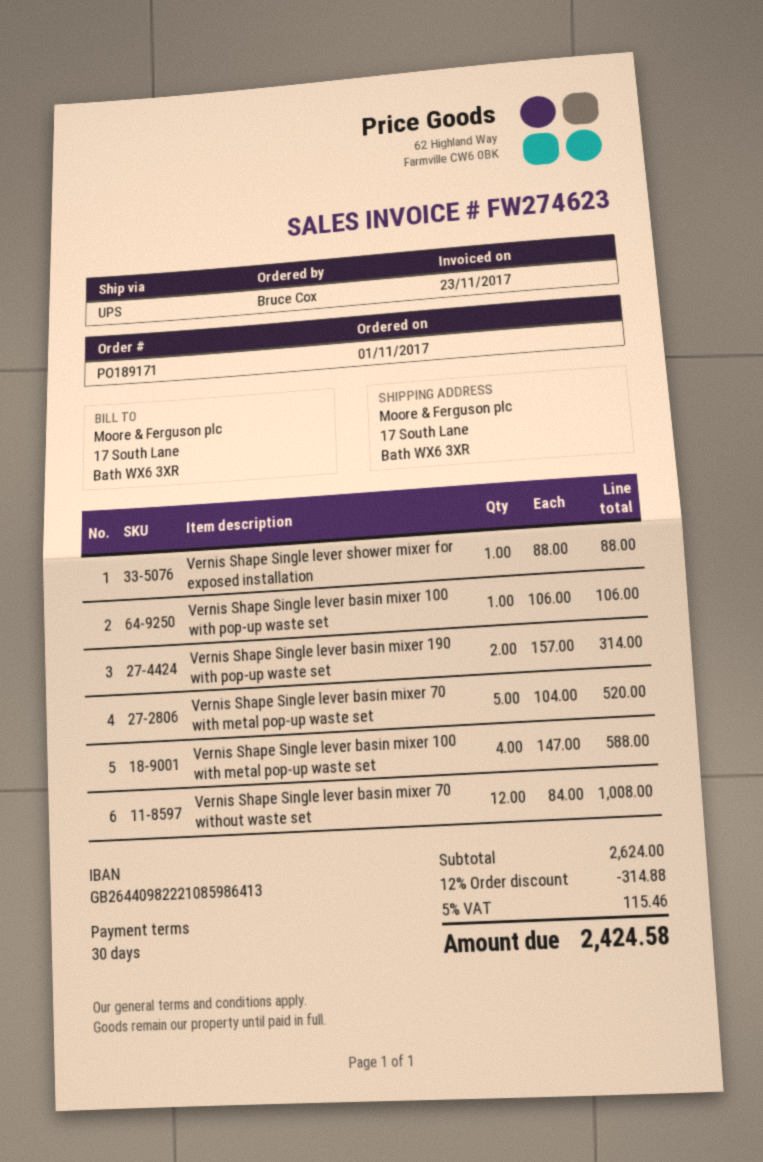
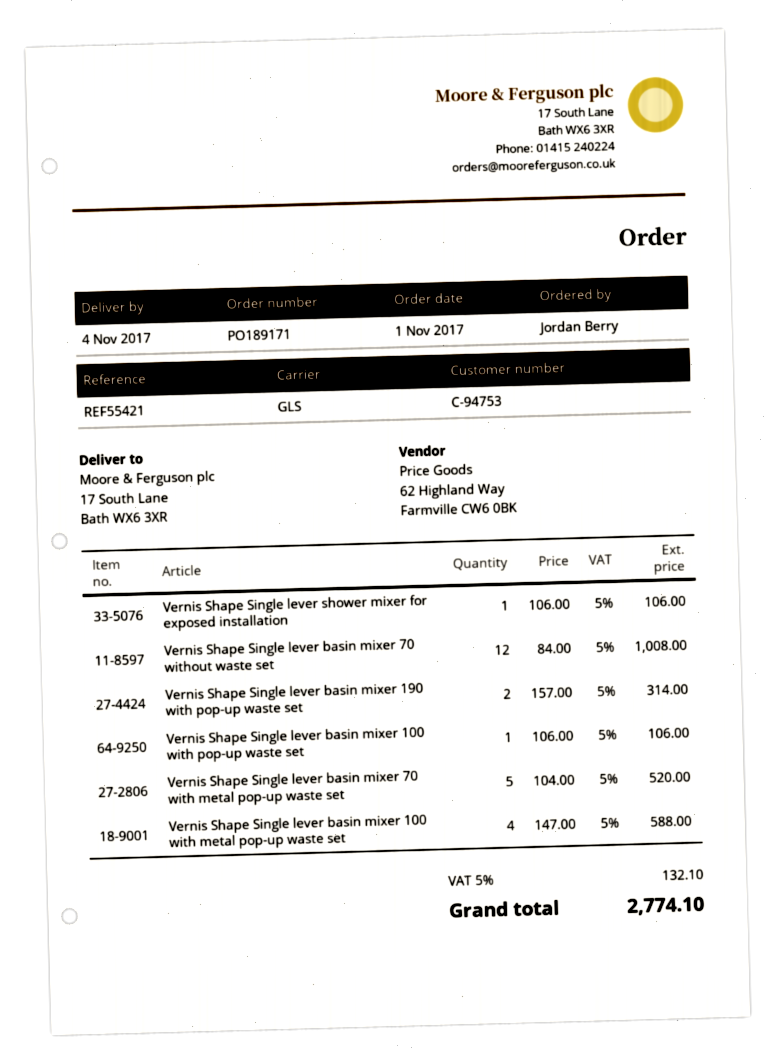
ordered by: Bruce Cox -> Jordan Berry
shipping method: UPS -> GLS
Vernis Shape Single lever shower mixer for exposed installation: 1 x 88.00 = 88.00 -> 1 x 106.00 = 106.00
discount: 12% = 314.88 -> none
tax: 5% = 115.46 -> 5% = 132.10
total: 2424.58 -> 2774.10

